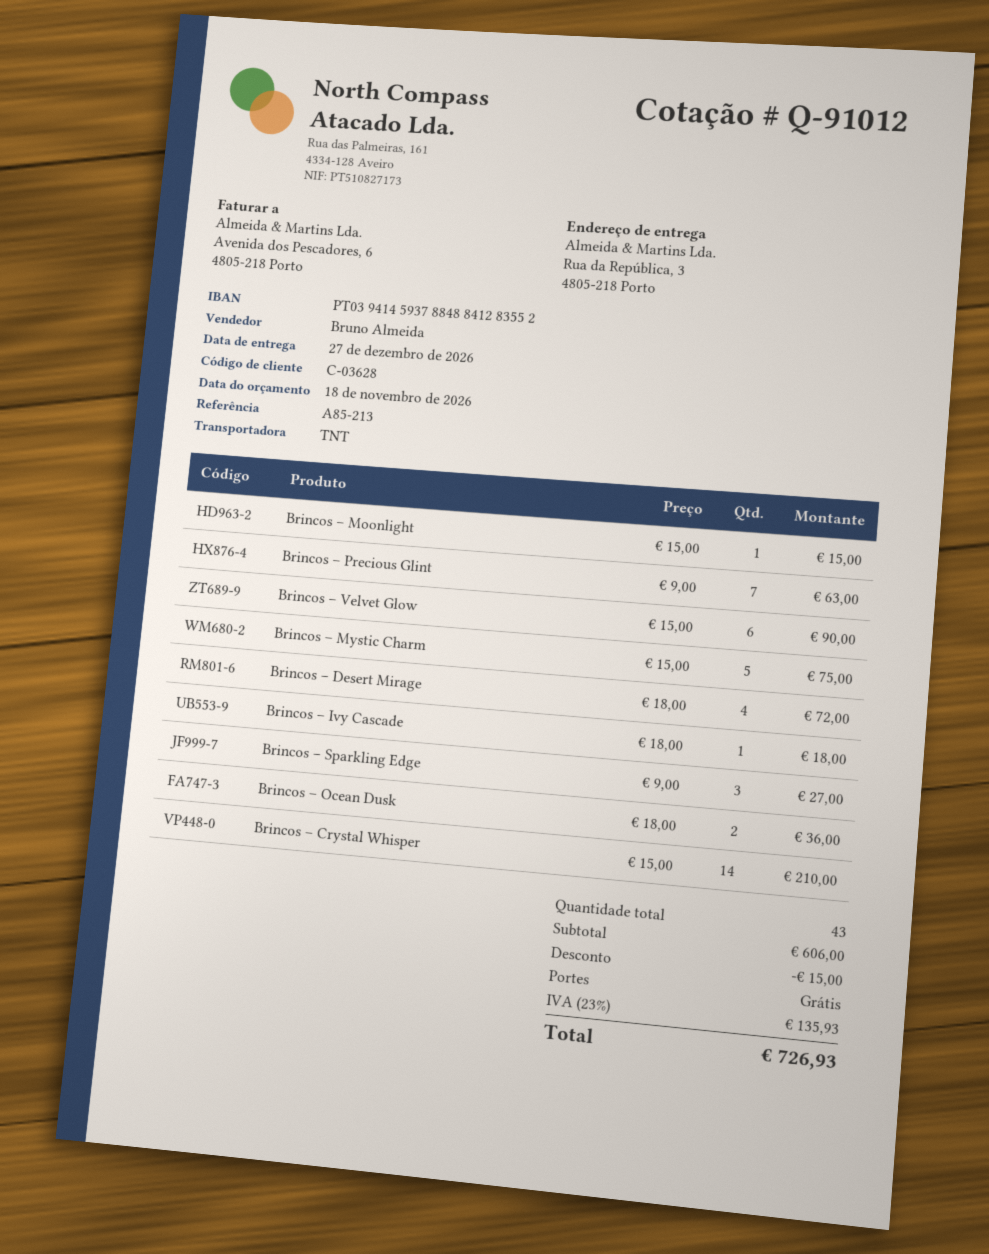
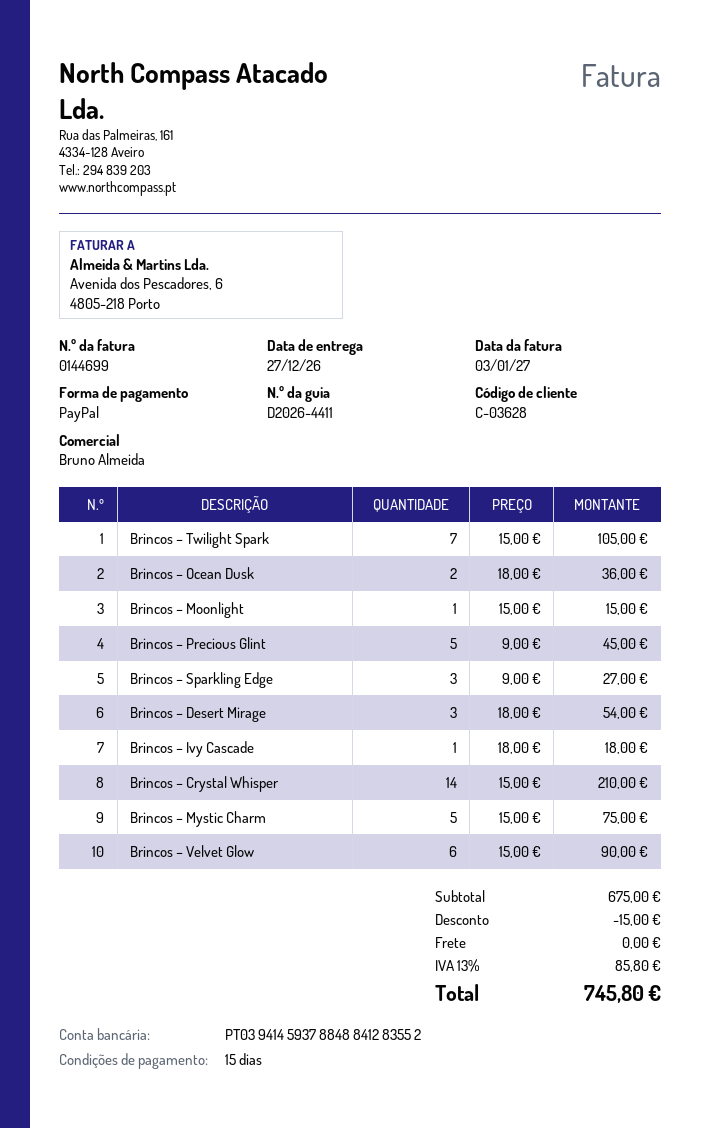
Brincos – Precious Glint: 7 x 9.00 = 63.00 -> 5 x 9.00 = 45.00
Brincos – Desert Mirage: 4 x 18.00 = 72.00 -> 3 x 18.00 = 54.00
Brincos – Twilight Spark: none -> 7 x 15.00 = 105.00
subtotal: 606.00 -> 675.00
tax: 23% = 135.93 -> 13% = 85.80
total: 726.93 -> 745.80

